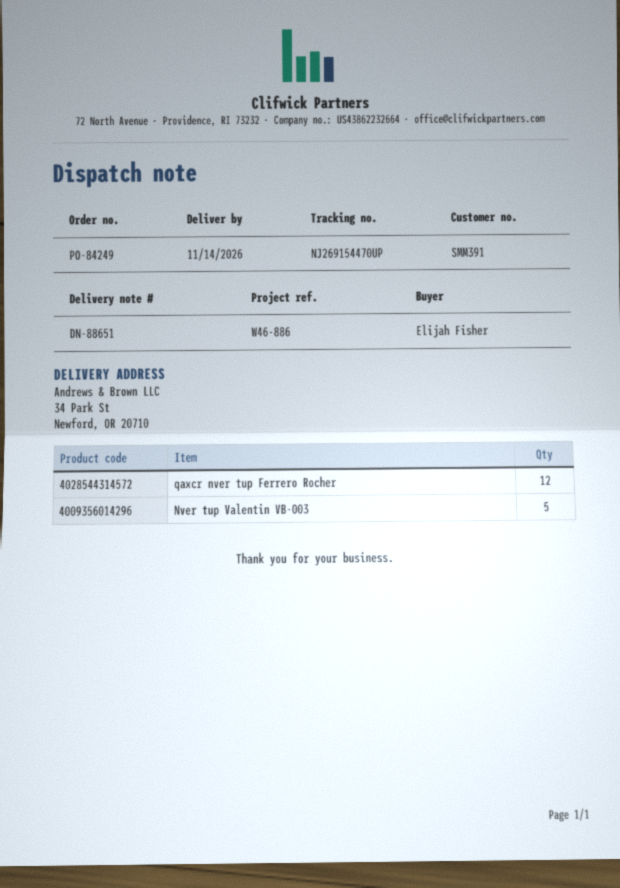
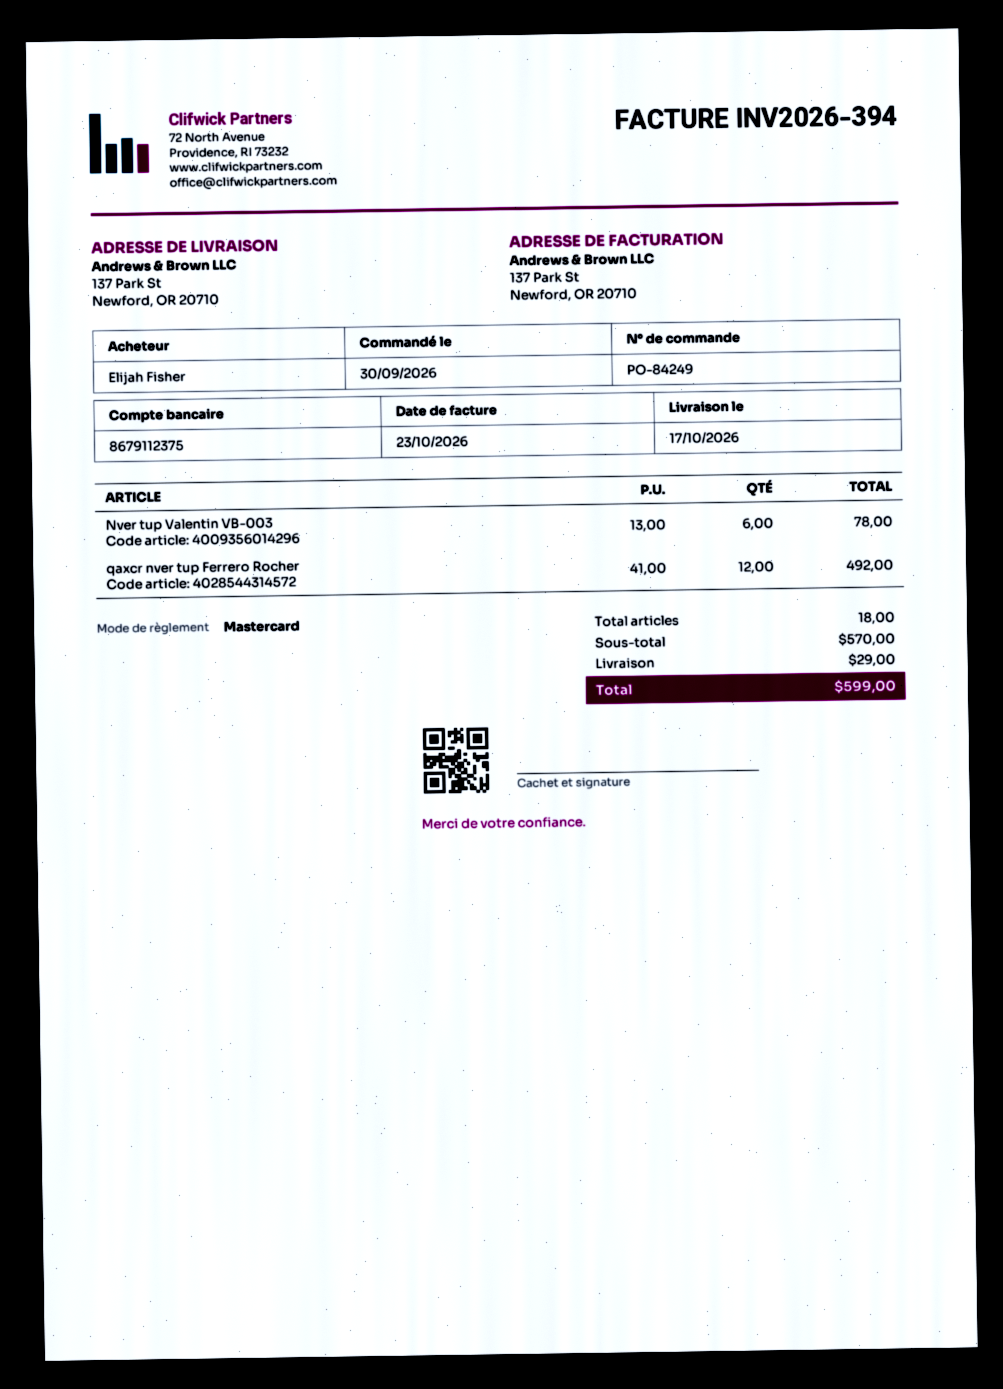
delivery date: 2026-11-14 -> 2026-10-17
ship to: 34 Park St, Newford, OR 20710 -> 137 Park St, Newford, OR 20710
Nver tup Valentin VB-003: 5 -> 6

